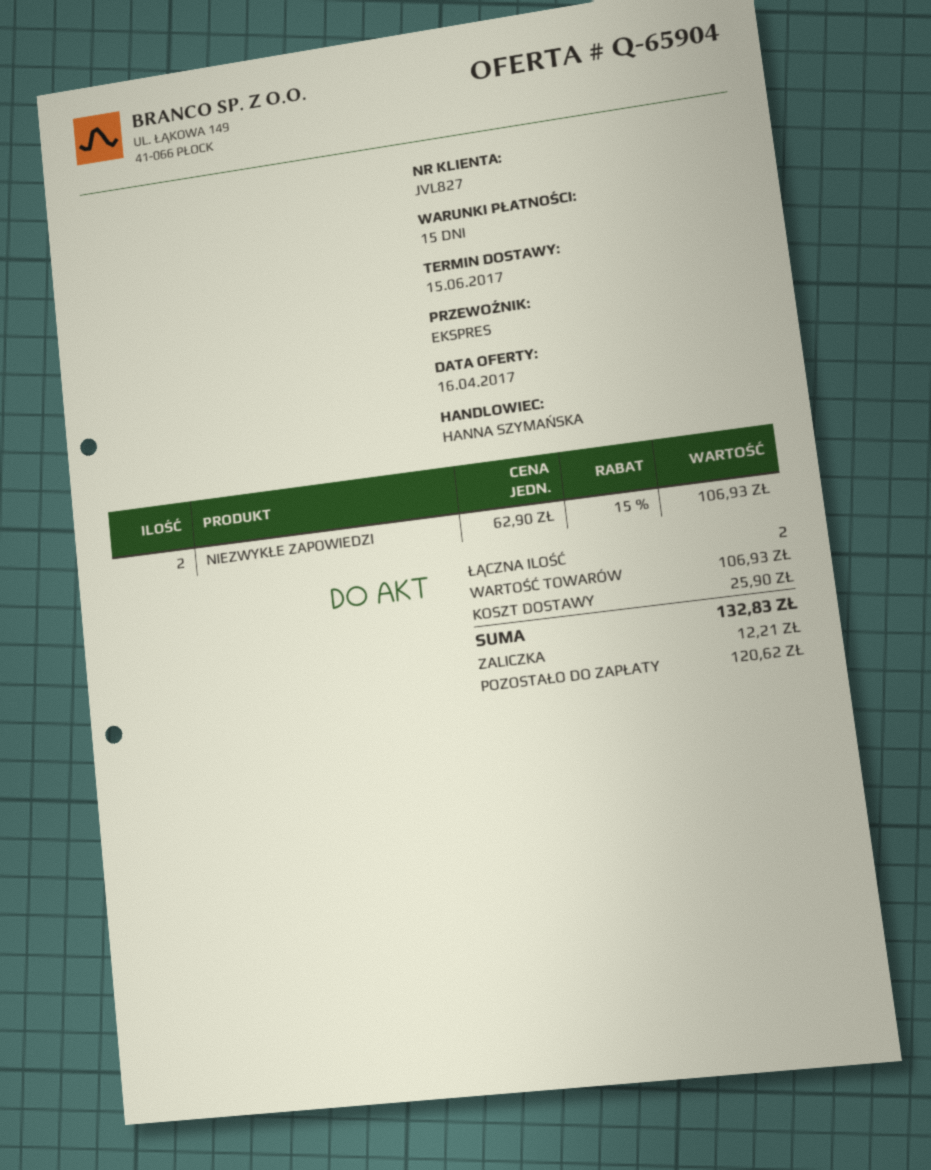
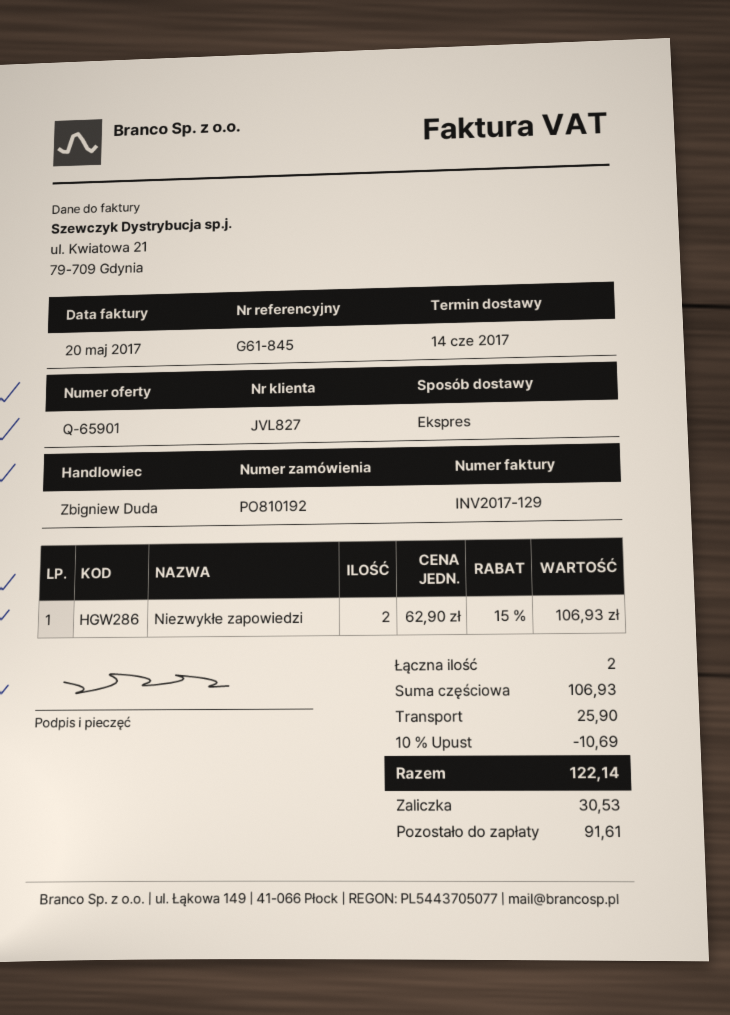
quote number: Q-65904 -> Q-65901
delivery date: 2017-06-15 -> 2017-06-14
sales rep: HANNA SZYMAŃSKA -> Zbigniew Duda
discount: none -> 10% = 10.69
total: 132.83 -> 122.14
deposit: 12.21 -> 30.53
balance: 120.62 -> 91.61

